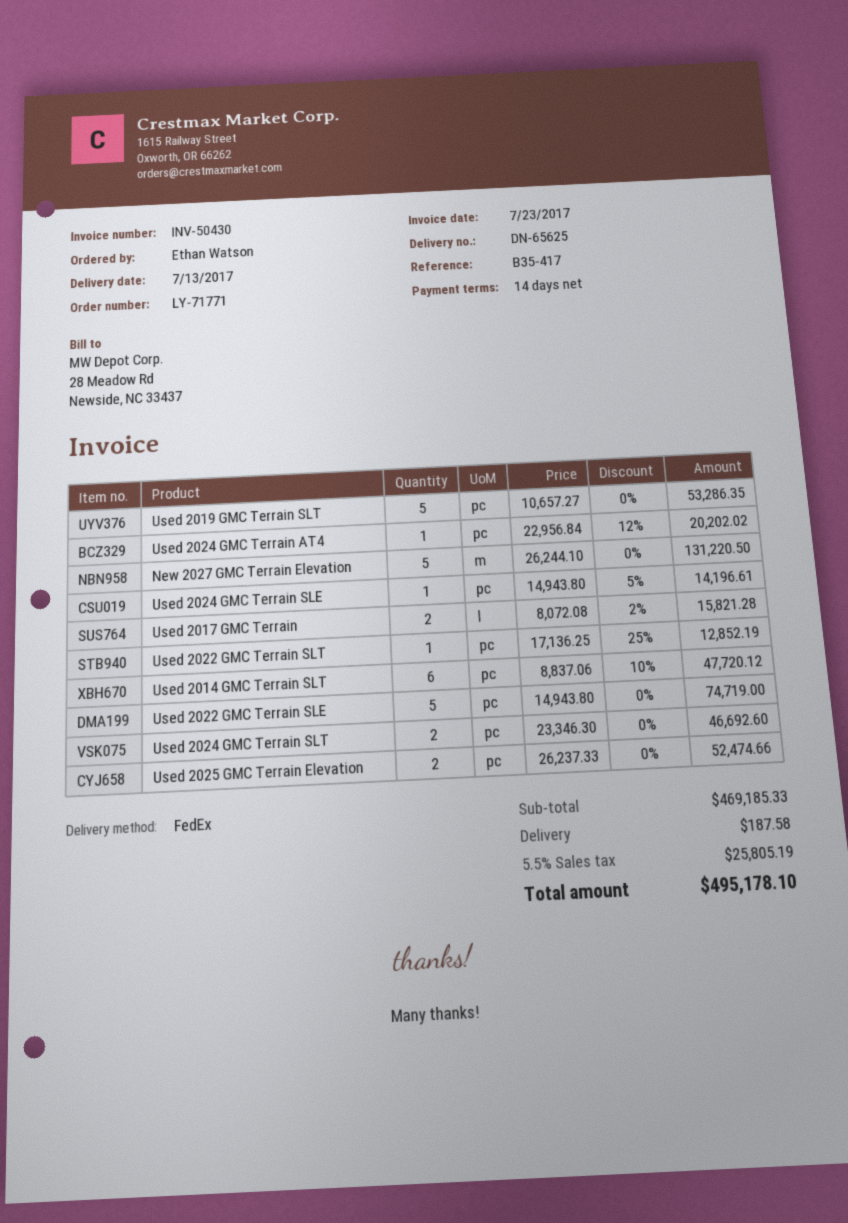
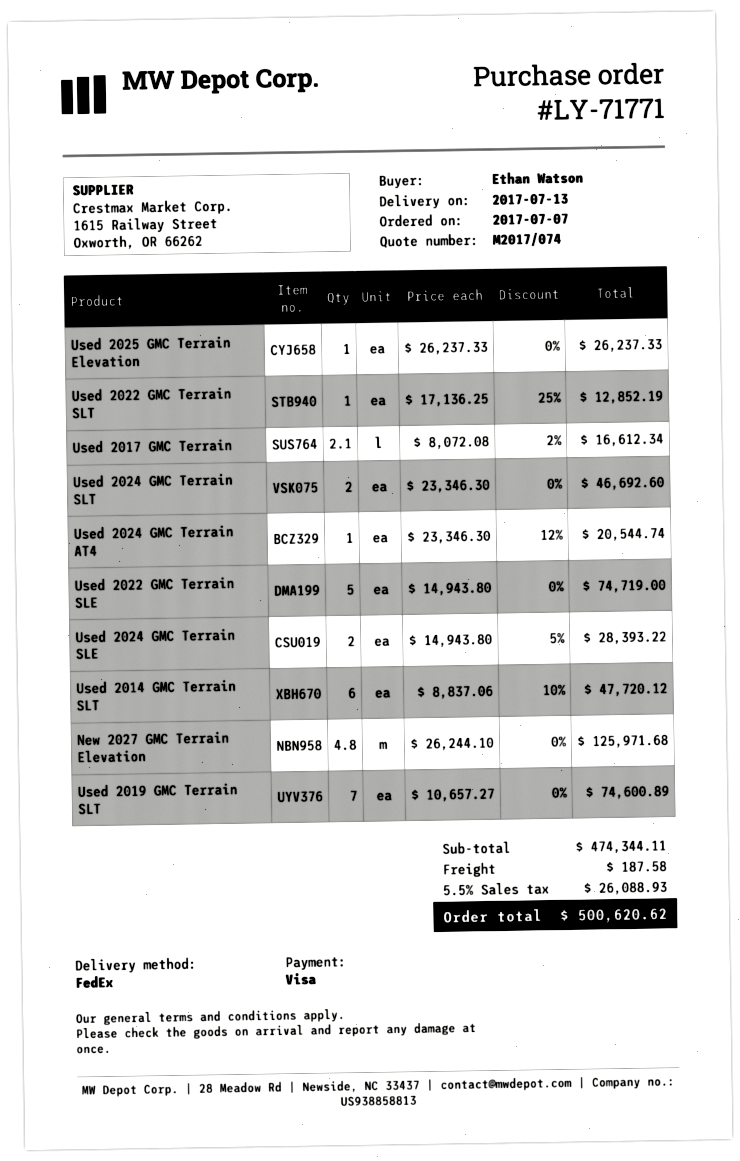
Used 2019 GMC Terrain SLT: 5 x 10657.27 = 53286.35 -> 7 x 10657.27 = 74600.89
Used 2024 GMC Terrain AT4: 1 x 22956.84 - 12% = 20202.02 -> 1 x 23346.30 - 12% = 20544.74
New 2027 GMC Terrain Elevation: 5 x 26244.10 = 131220.50 -> 4.8 x 26244.10 = 125971.68
Used 2024 GMC Terrain SLE: 1 x 14943.80 - 5% = 14196.61 -> 2 x 14943.80 - 5% = 28393.22
Used 2017 GMC Terrain: 2 x 8072.08 - 2% = 15821.28 -> 2.1 x 8072.08 - 2% = 16612.34
Used 2025 GMC Terrain Elevation: 2 x 26237.33 = 52474.66 -> 1 x 26237.33 = 26237.33
subtotal: 469185.33 -> 474344.11
tax: 5.5% = 25805.19 -> 5.5% = 26088.93
total: 495178.10 -> 500620.62

